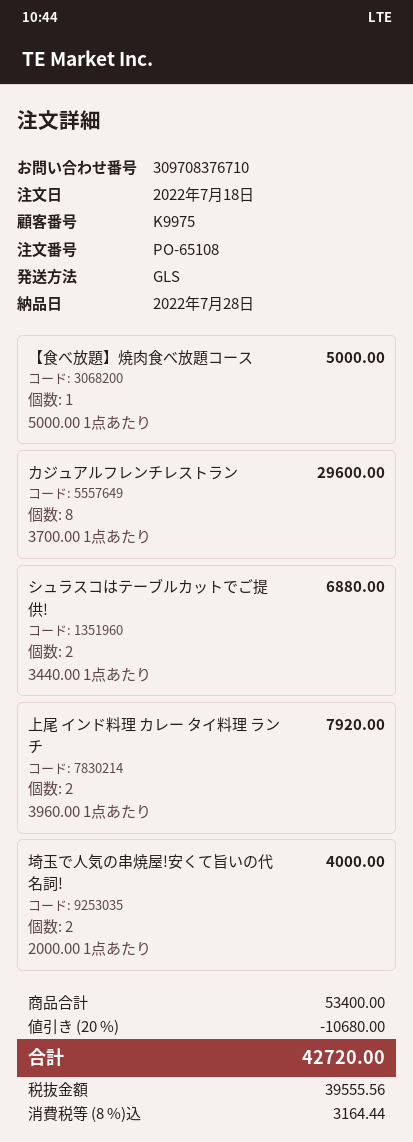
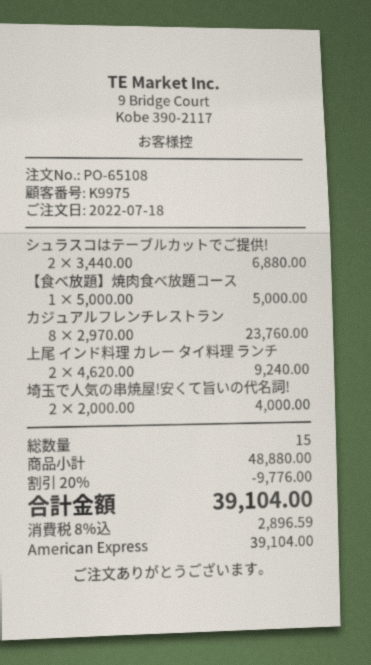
カジュアルフレンチレストラン: 8 x 3700.00 = 29600.00 -> 8 x 2970.00 = 23760.00
上尾 インド料理 カレー タイ料理 ランチ: 2 x 3960.00 = 7920.00 -> 2 x 4620.00 = 9240.00
subtotal: 53400.00 -> 48880.00
discount: 20% = 10680.00 -> 20% = 9776.00
tax: 8% = 3164.44 -> 8% = 2896.59
total: 42720.00 -> 39104.00

